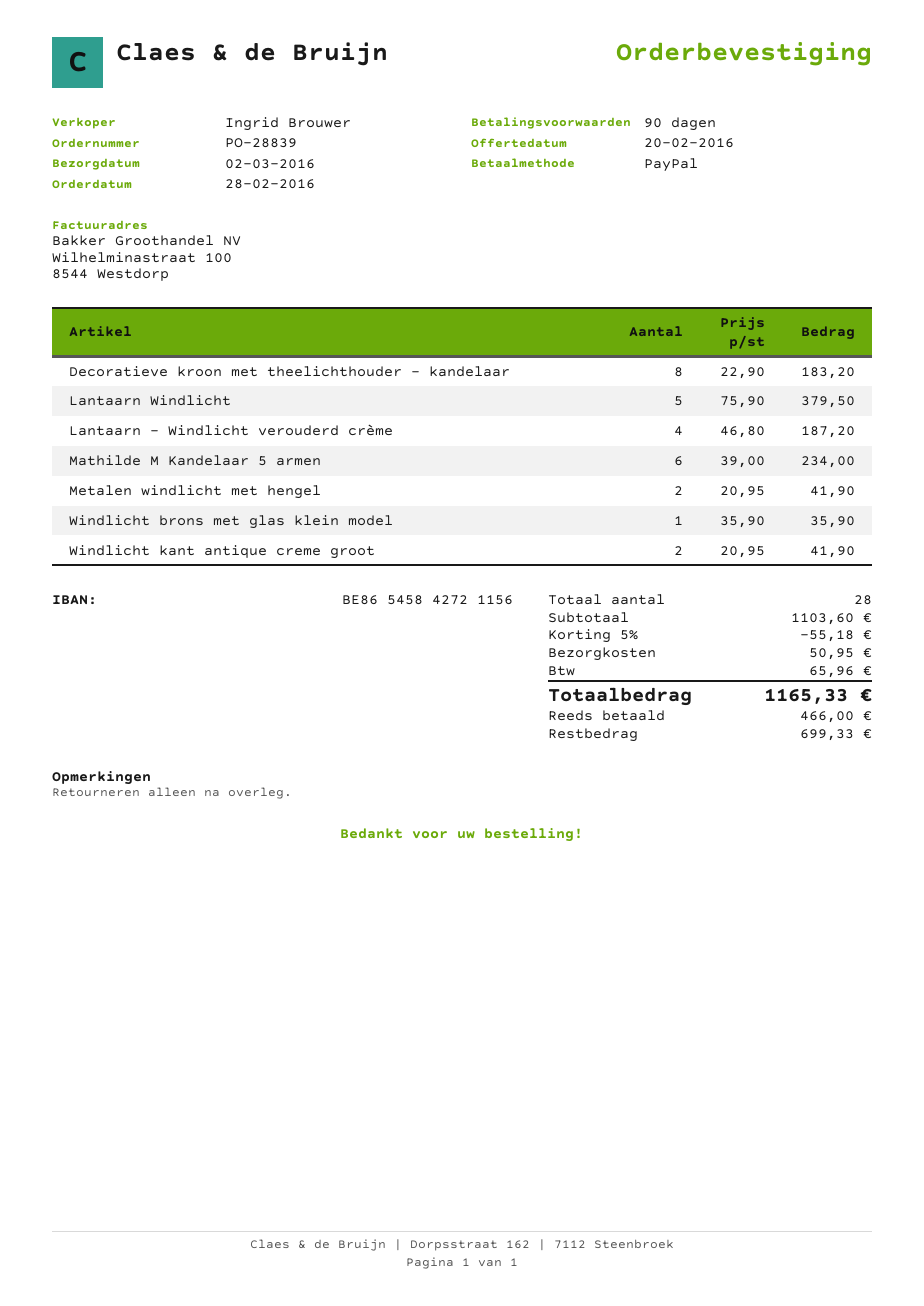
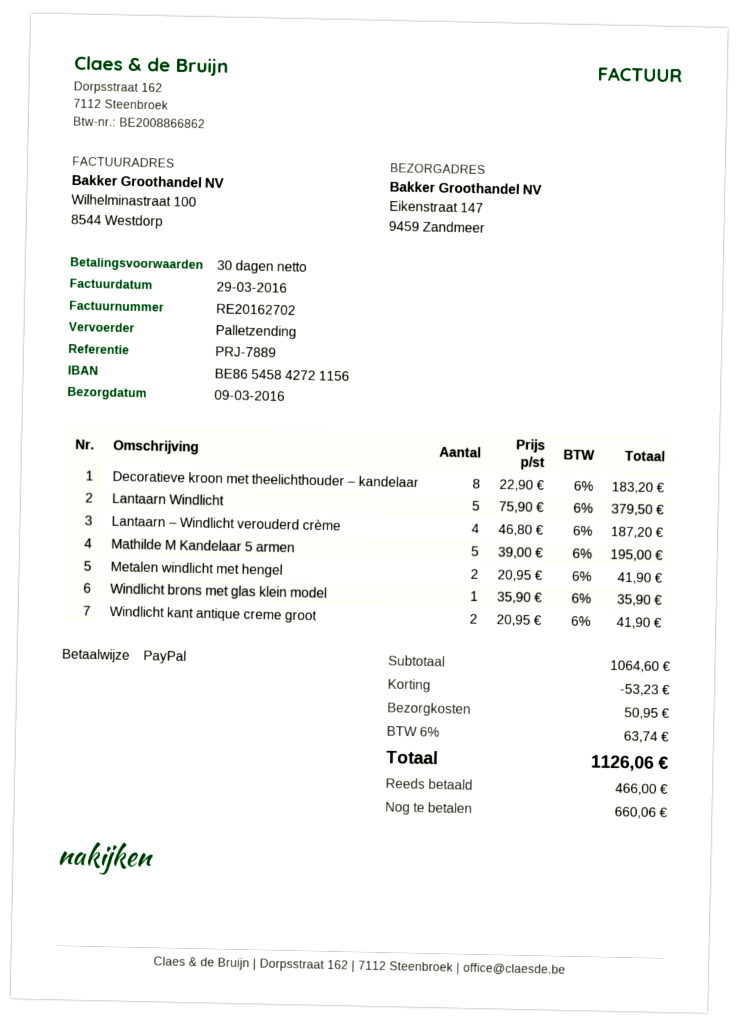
delivery date: 2016-03-02 -> 2016-03-09
payment terms: 90 days -> 30 days
Mathilde M Kandelaar 5 armen: 6 x 39.00 = 234.00 -> 5 x 39.00 = 195.00
subtotal: 1103.60 -> 1064.60
discount: 55.18 -> 53.23
tax: 65.96 -> 63.74
total: 1165.33 -> 1126.06
balance: 699.33 -> 660.06

